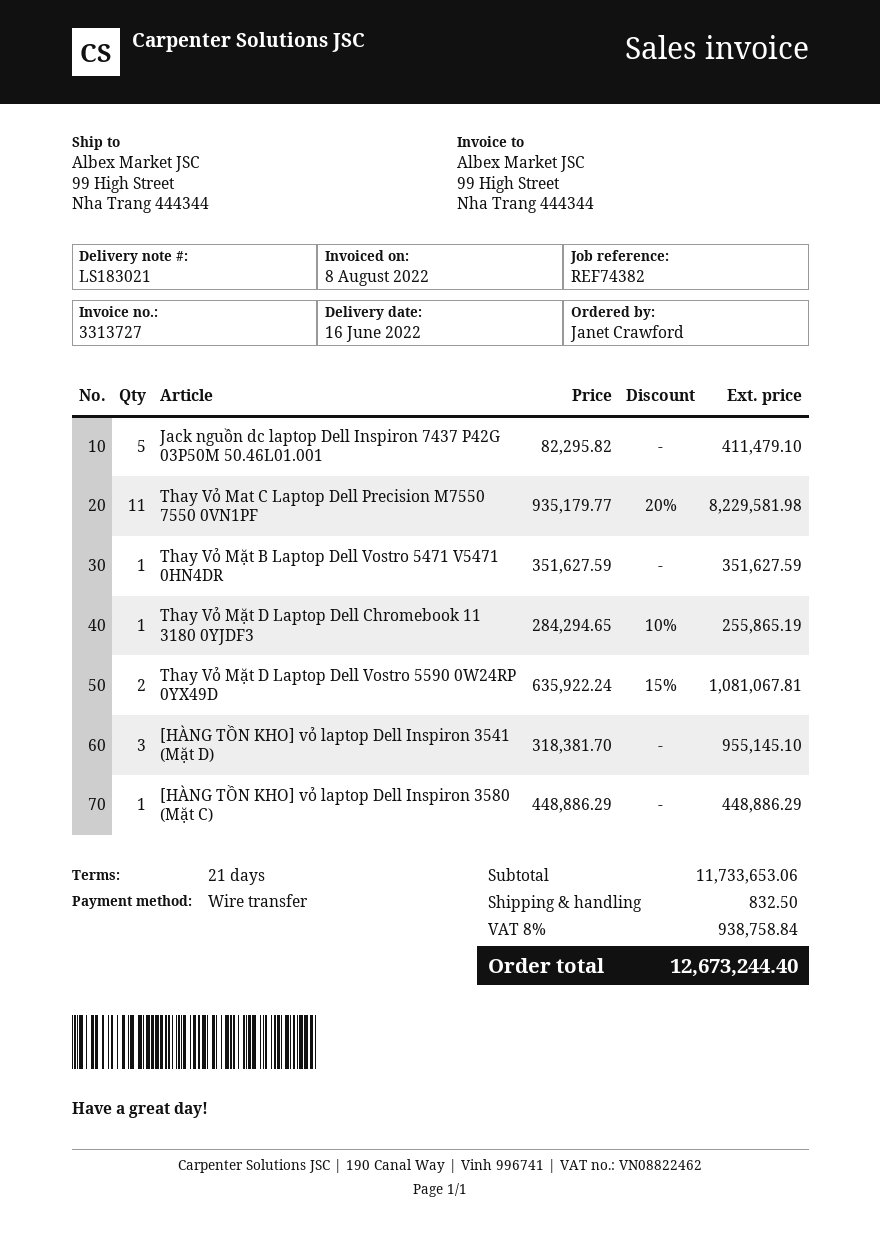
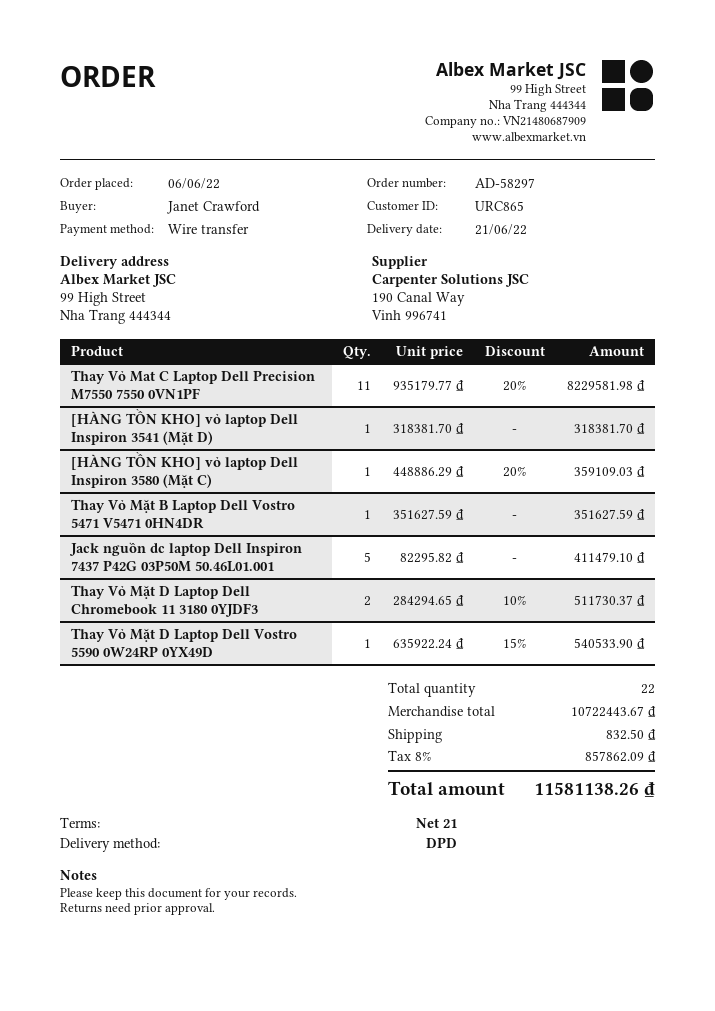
delivery date: 2022-06-16 -> 2022-06-21
Thay Vỏ Mặt D Laptop Dell Chromebook 11 3180 0YJDF3: 1 x 284294.65 - 10% = 255865.19 -> 2 x 284294.65 - 10% = 511730.37
Thay Vỏ Mặt D Laptop Dell Vostro 5590 0W24RP 0YX49D: 2 x 635922.24 - 15% = 1081067.81 -> 1 x 635922.24 - 15% = 540533.90
[HÀNG TỒN KHO] vỏ laptop Dell Inspiron 3541 (Mặt D): 3 x 318381.70 = 955145.10 -> 1 x 318381.70 = 318381.70
[HÀNG TỒN KHO] vỏ laptop Dell Inspiron 3580 (Mặt C): 1 x 448886.29 = 448886.29 -> 1 x 448886.29 - 20% = 359109.03
subtotal: 11733653.06 -> 10722443.67
tax: 8% = 938758.84 -> 8% = 857862.09
total: 12673244.40 -> 11581138.26

